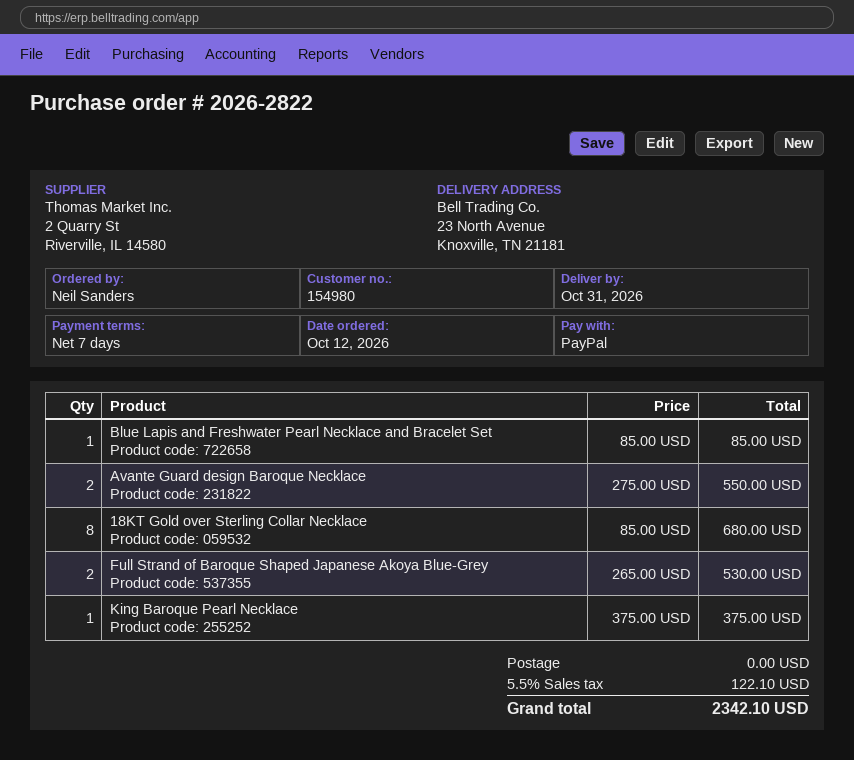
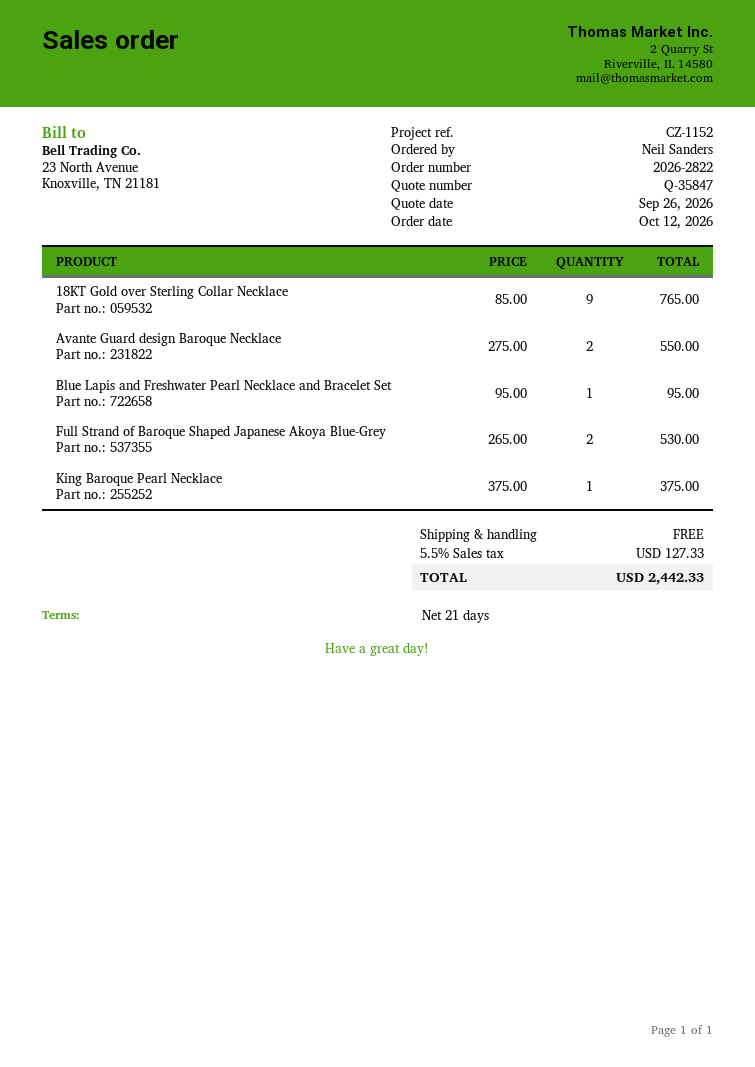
payment terms: 7 days -> 21 days
Blue Lapis and Freshwater Pearl Necklace and Bracelet Set: 1 x 85.00 = 85.00 -> 1 x 95.00 = 95.00
18KT Gold over Sterling Collar Necklace: 8 x 85.00 = 680.00 -> 9 x 85.00 = 765.00
tax: 5.5% = 122.10 -> 5.5% = 127.33
total: 2342.10 -> 2442.33

